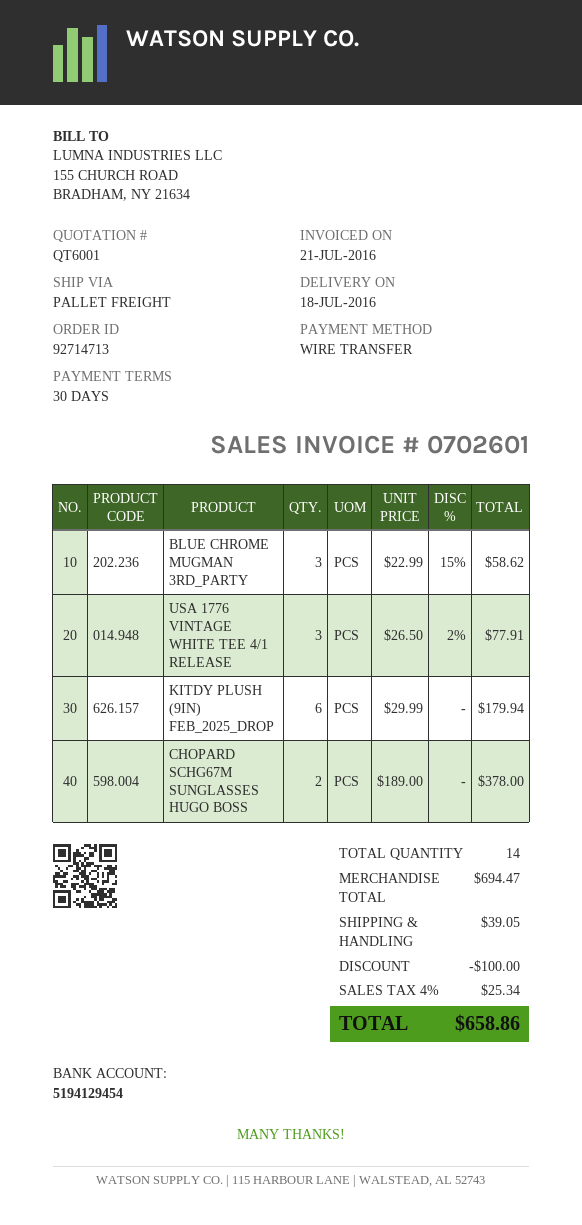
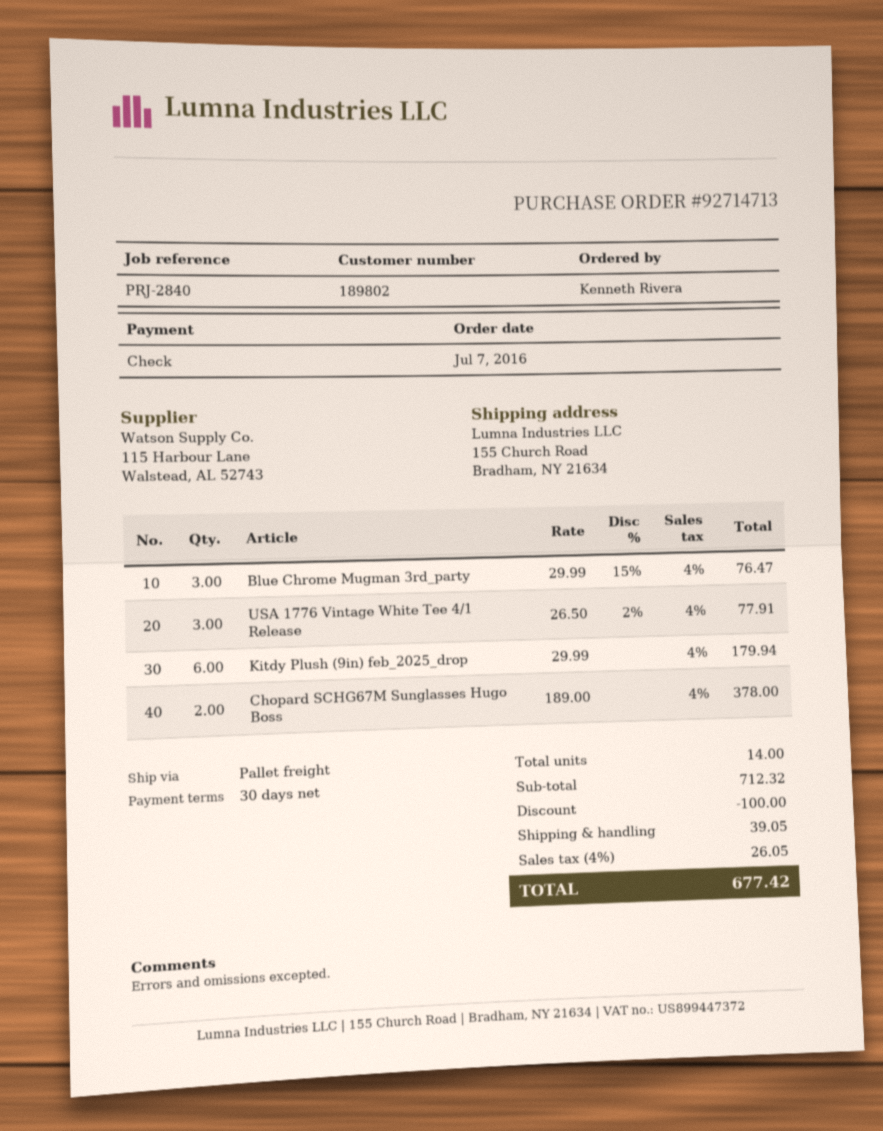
payment method: bank transfer -> cheque
BLUE CHROME MUGMAN 3RD_PARTY: 3 x 22.99 - 15% = 58.62 -> 3 x 29.99 - 15% = 76.47
subtotal: 694.47 -> 712.32
tax: 4% = 25.34 -> 4% = 26.05
total: 658.86 -> 677.42

